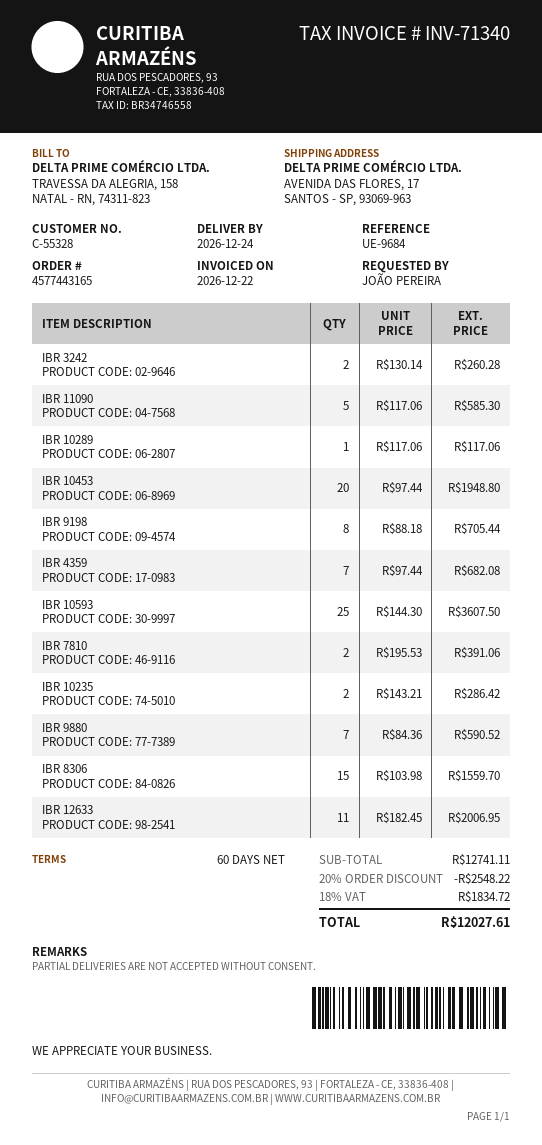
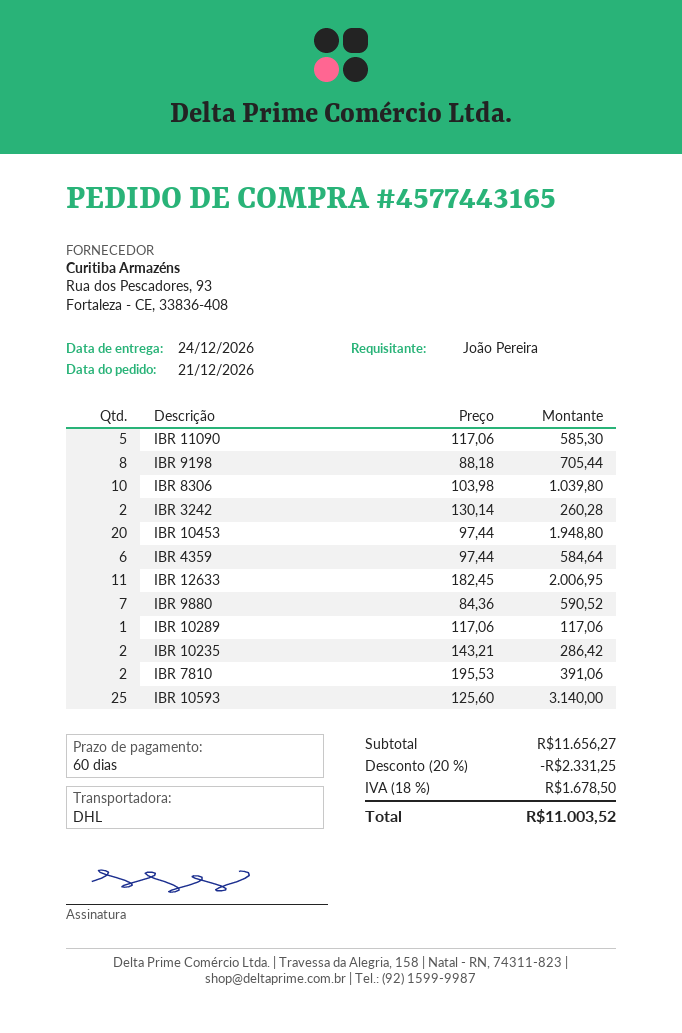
IBR 4359: 7 x 97.44 = 682.08 -> 6 x 97.44 = 584.64
IBR 10593: 25 x 144.30 = 3607.50 -> 25 x 125.60 = 3140.00
IBR 8306: 15 x 103.98 = 1559.70 -> 10 x 103.98 = 1039.80
subtotal: 12741.11 -> 11656.27
discount: 20% = 2548.22 -> 20% = 2331.25
tax: 18% = 1834.72 -> 18% = 1678.50
total: 12027.61 -> 11003.52

